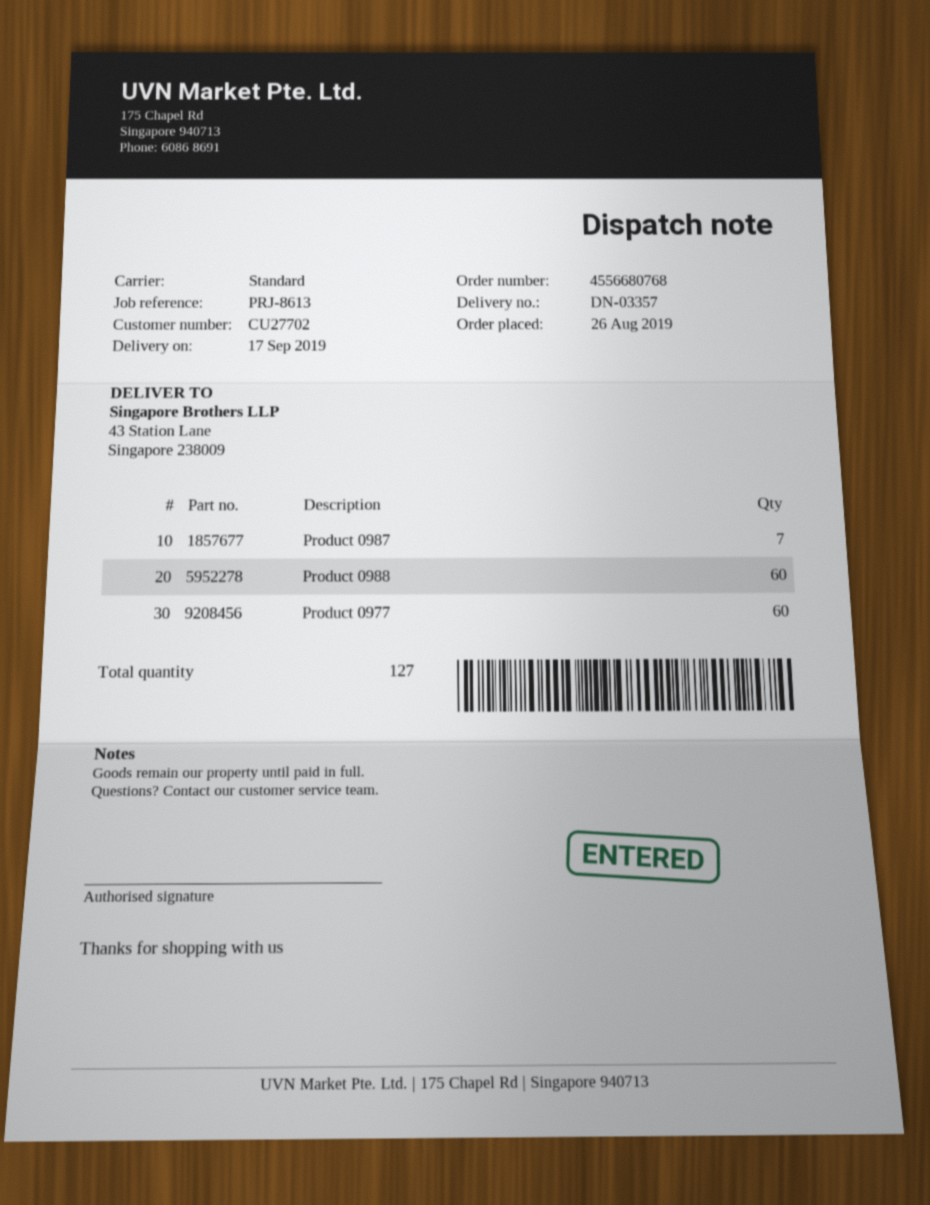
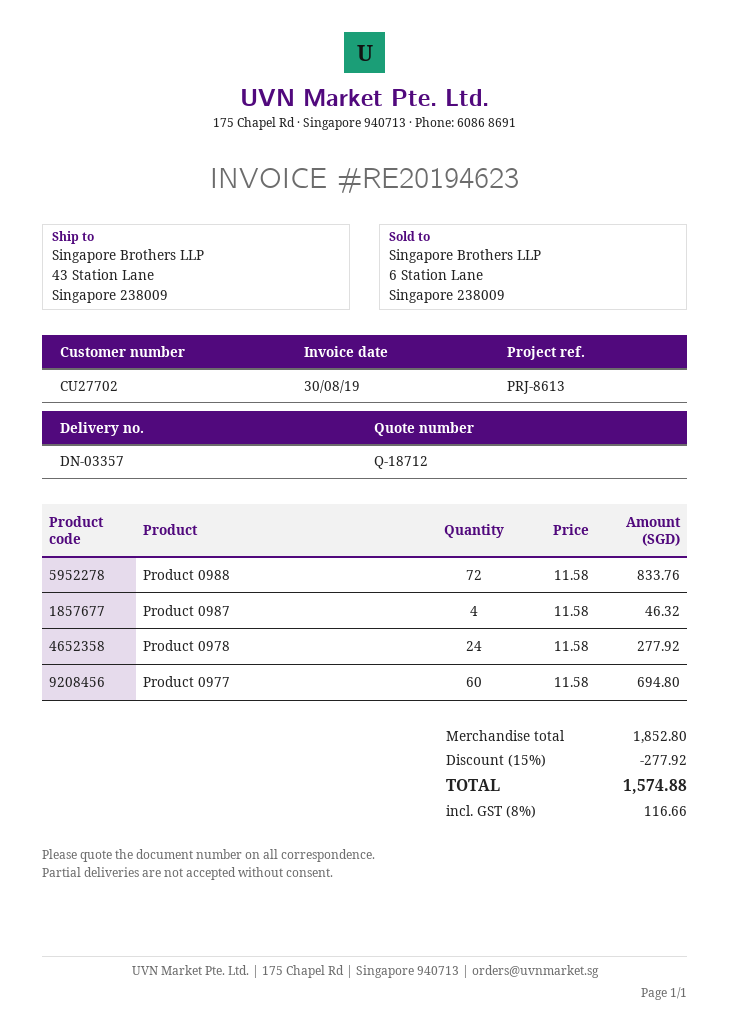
Product 0987: 7 -> 4
Product 0988: 60 -> 72
Product 0978: none -> 24

